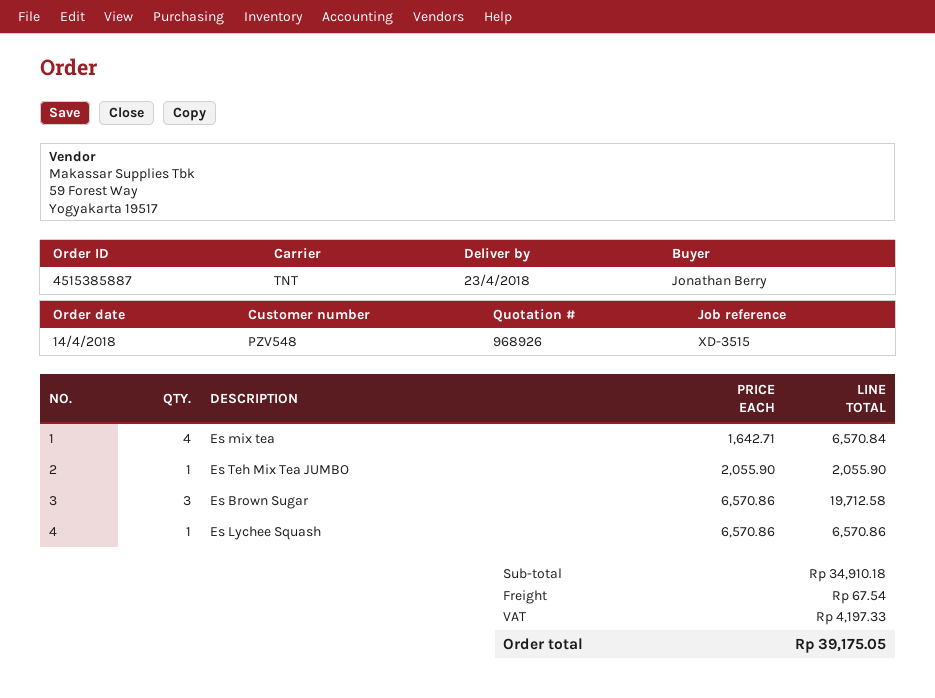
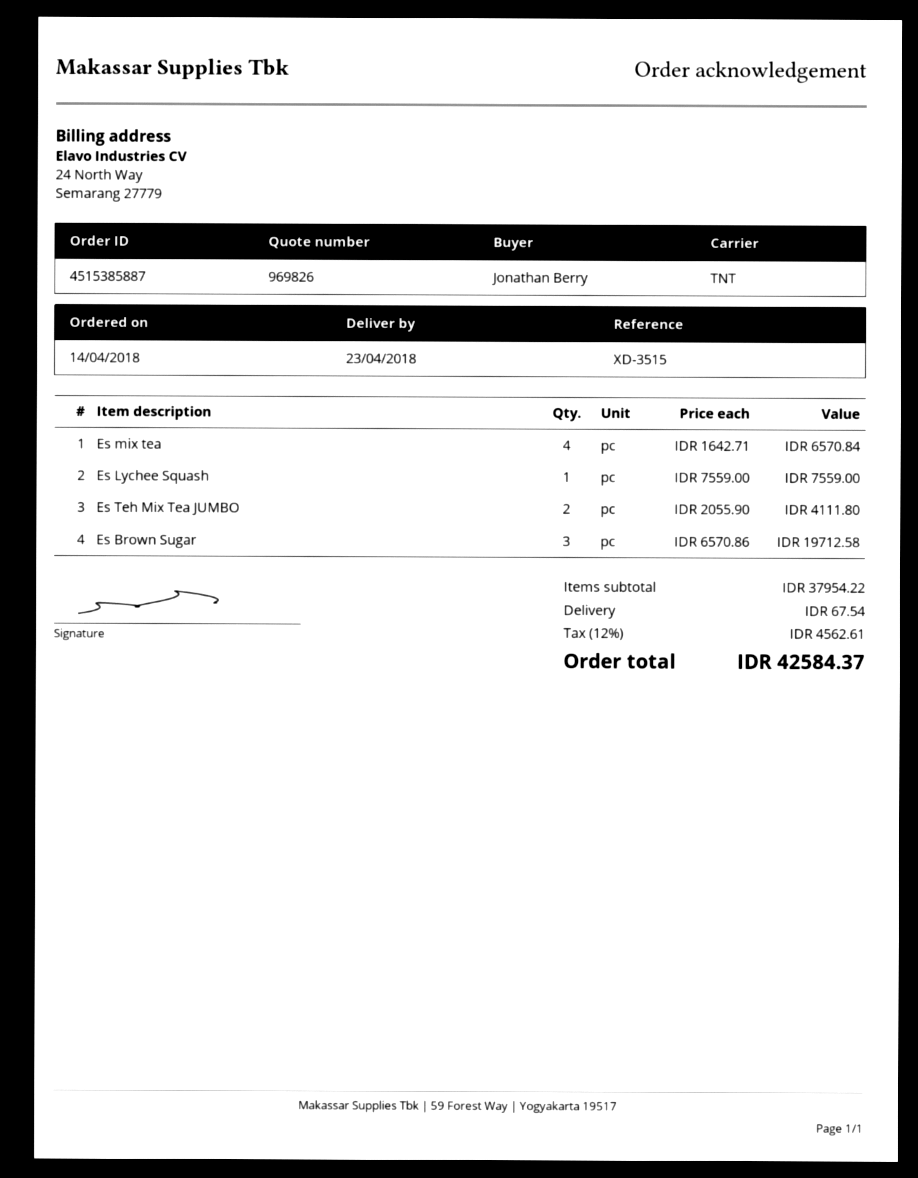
quote number: 968926 -> 969826
Es Teh Mix Tea JUMBO: 1 x 2055.90 = 2055.90 -> 2 x 2055.90 = 4111.80
Es Lychee Squash: 1 x 6570.86 = 6570.86 -> 1 x 7559.00 = 7559.00
subtotal: 34910.18 -> 37954.22
tax: 4197.33 -> 4562.61
total: 39175.05 -> 42584.37

